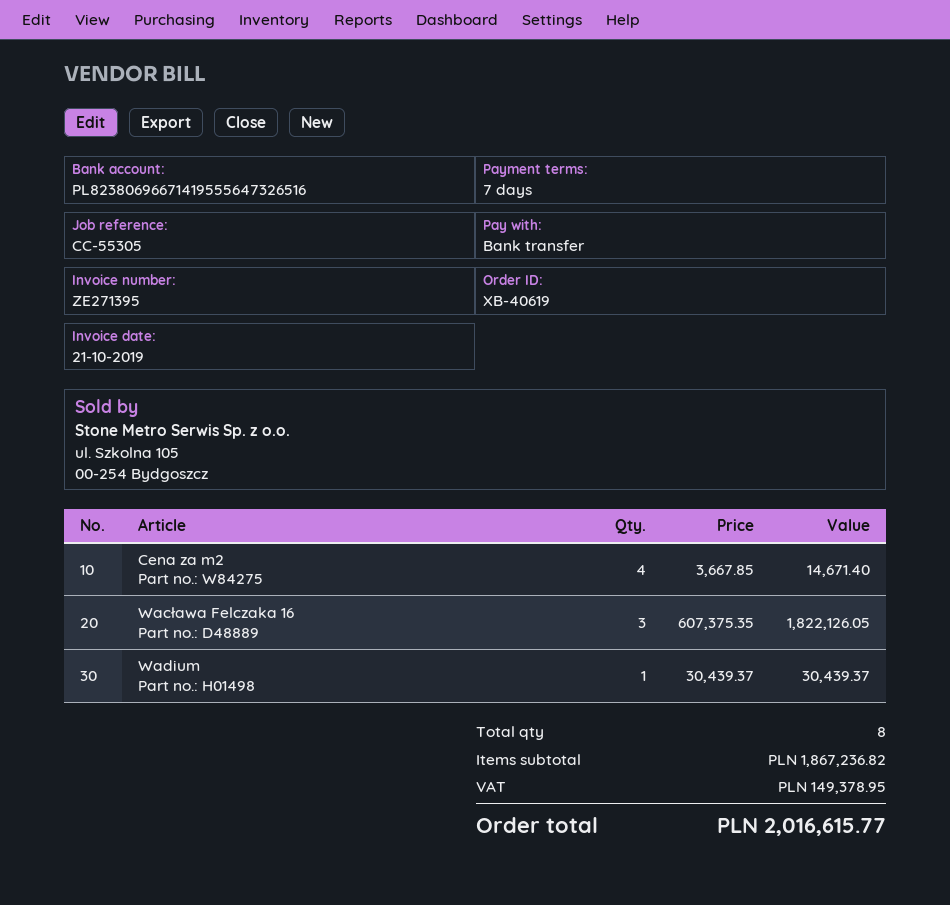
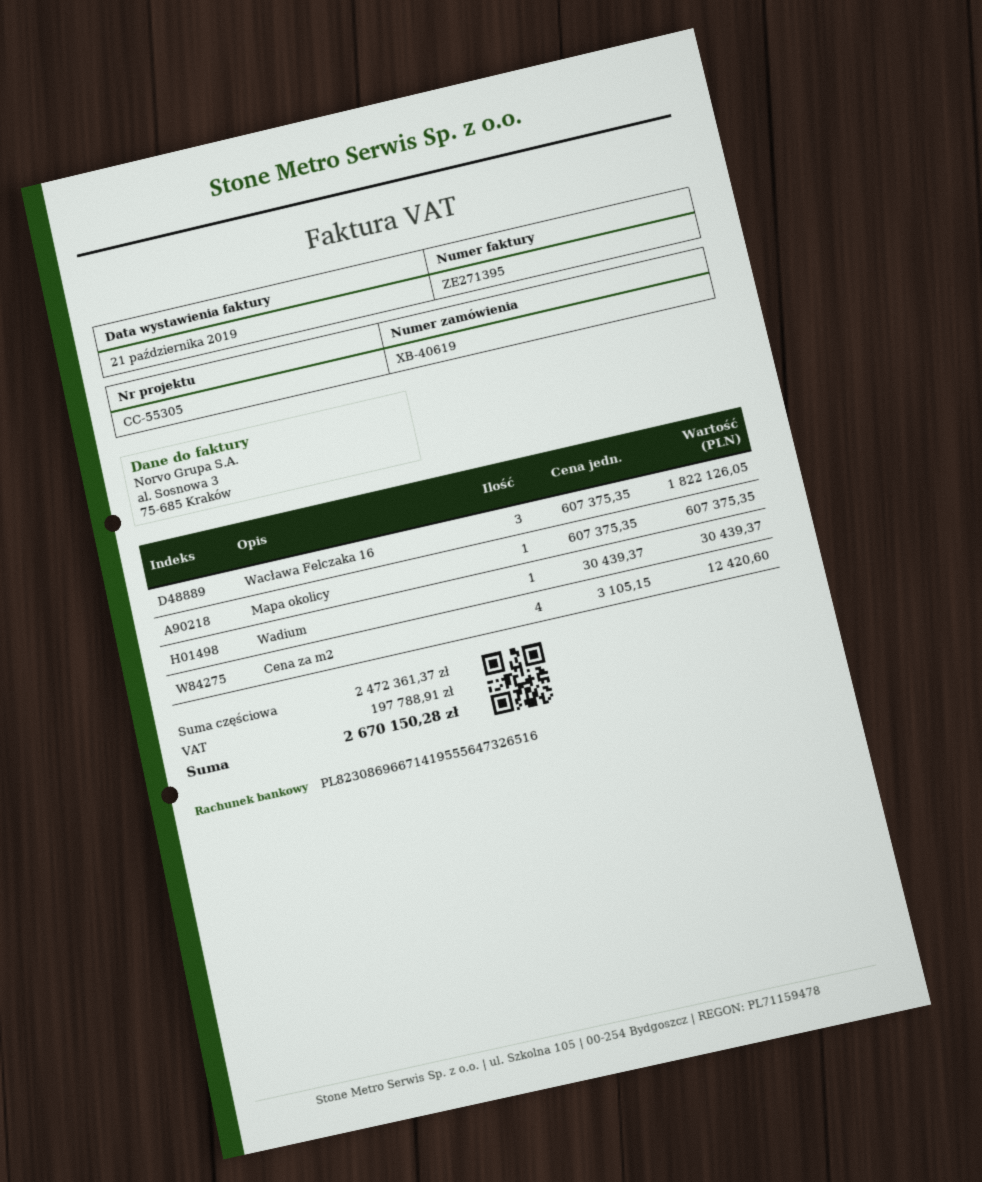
bank account: PL82380696671419555647326516 -> PL82308696671419555647326516
Cena za m2: 4 x 3667.85 = 14671.40 -> 4 x 3105.15 = 12420.60
Mapa okolicy: none -> 1 x 607375.35 = 607375.35
subtotal: 1867236.82 -> 2472361.37
tax: 149378.95 -> 197788.91
total: 2016615.77 -> 2670150.28

